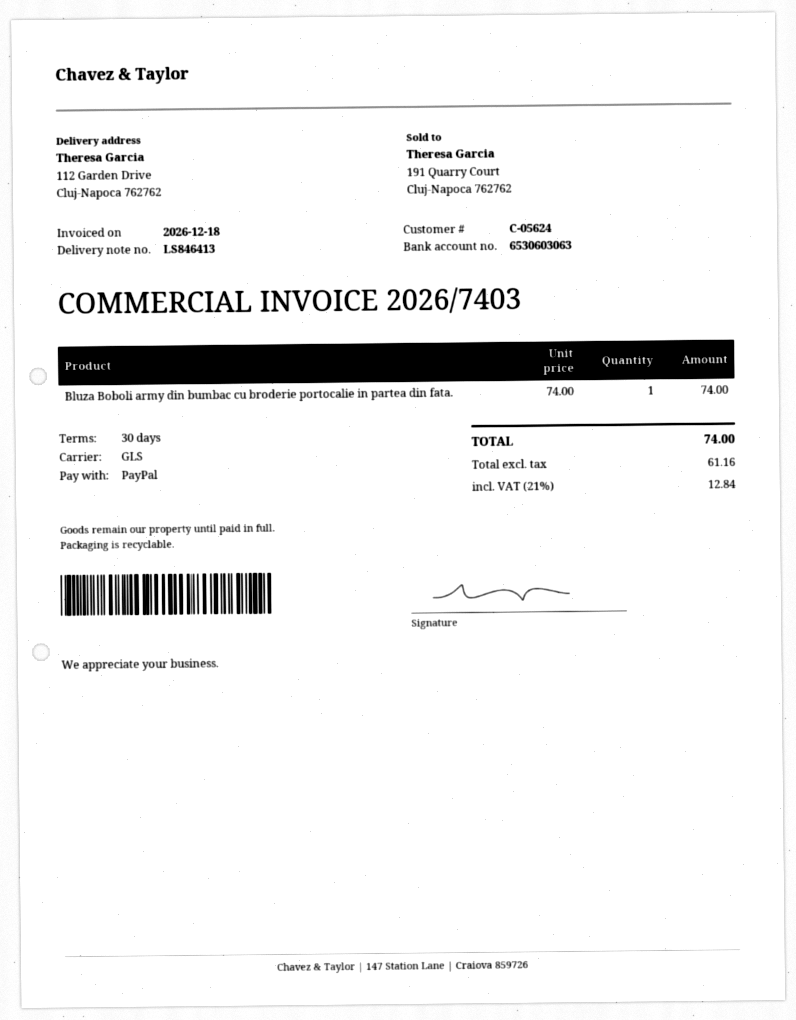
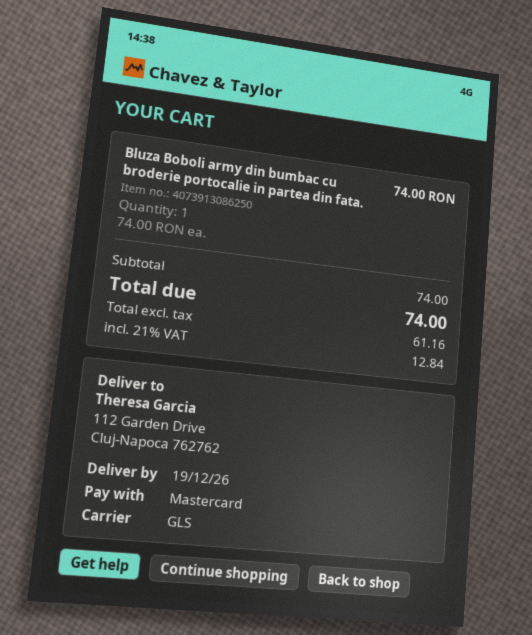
payment method: PayPal -> Mastercard

